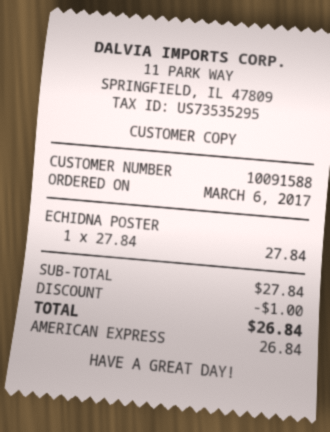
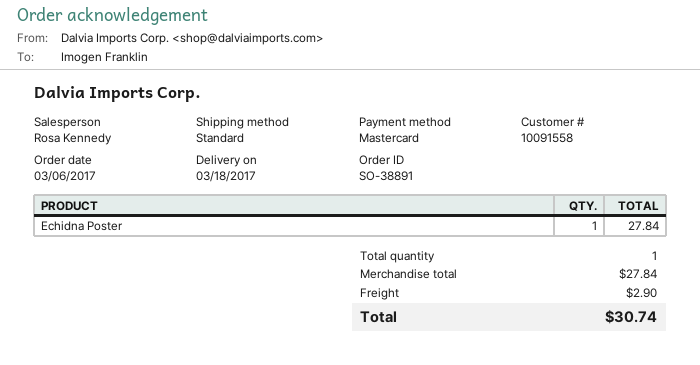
customer number: 10091588 -> 10091558
payment method: American Express -> Mastercard
discount: 1.00 -> none
shipping: none -> 2.90
total: 26.84 -> 30.74

